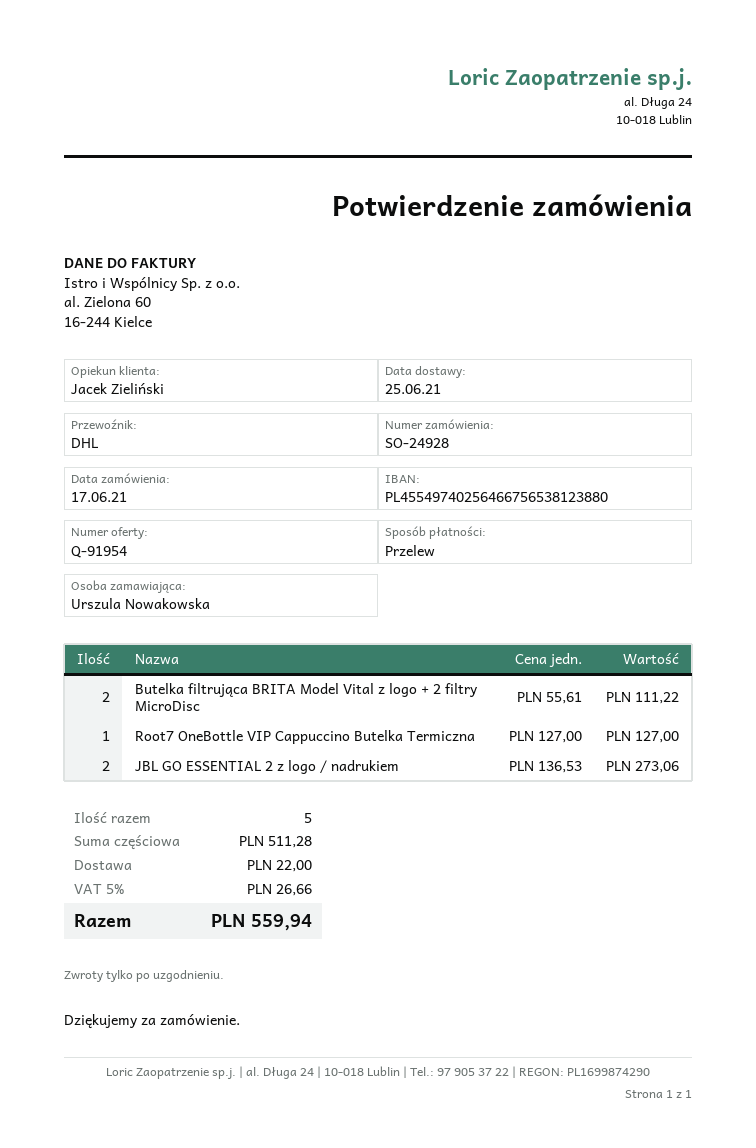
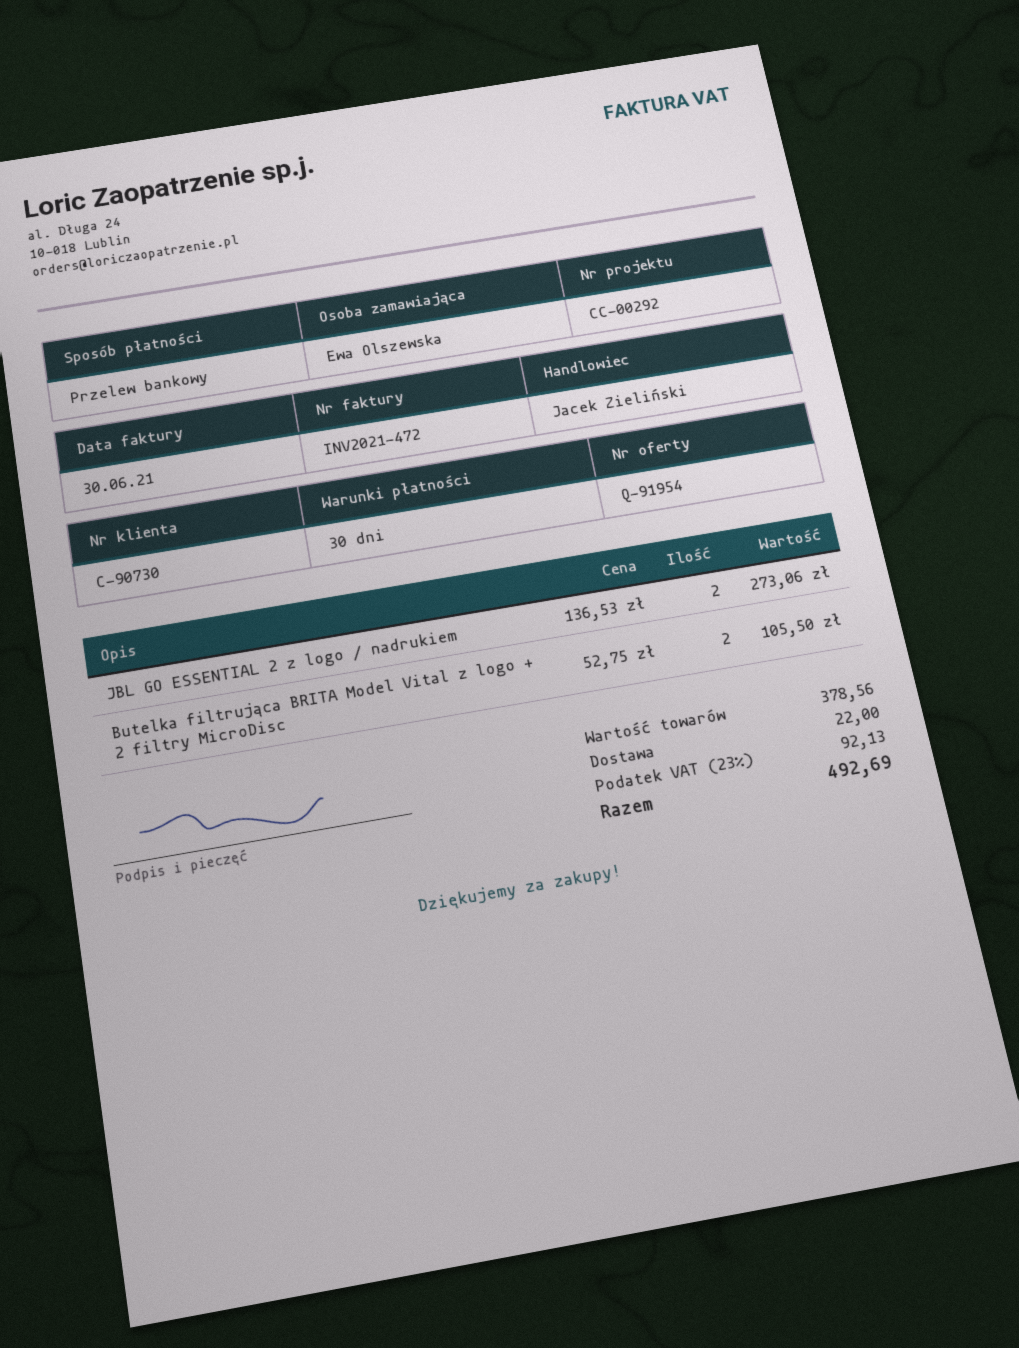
ordered by: Urszula Nowakowska -> Ewa Olszewska
Butelka filtrująca BRITA Model Vital z logo + 2 filtry MicroDisc: 2 x 55.61 = 111.22 -> 2 x 52.75 = 105.50
Root7 OneBottle VIP Cappuccino Butelka Termiczna: 1 x 127.00 = 127.00 -> none
subtotal: 511.28 -> 378.56
tax: 5% = 26.66 -> 23% = 92.13
total: 559.94 -> 492.69

